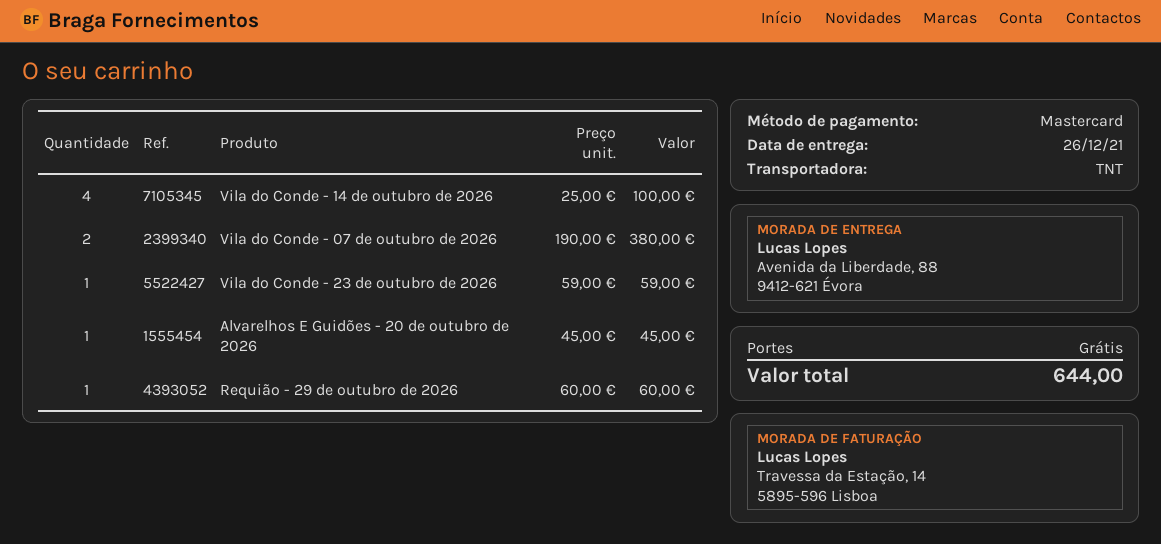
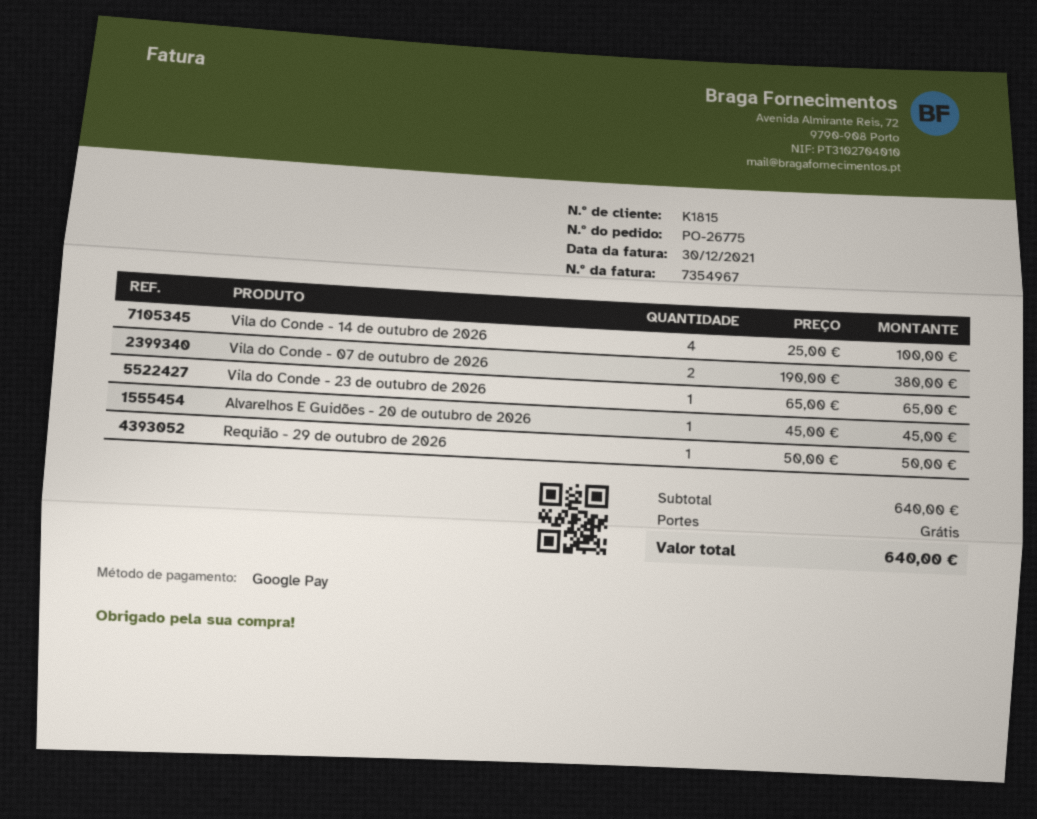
payment method: Mastercard -> Google Pay
Vila do Conde - 23 de outubro de 2026: 1 x 59.00 = 59.00 -> 1 x 65.00 = 65.00
Requião - 29 de outubro de 2026: 1 x 60.00 = 60.00 -> 1 x 50.00 = 50.00
total: 644.00 -> 640.00

